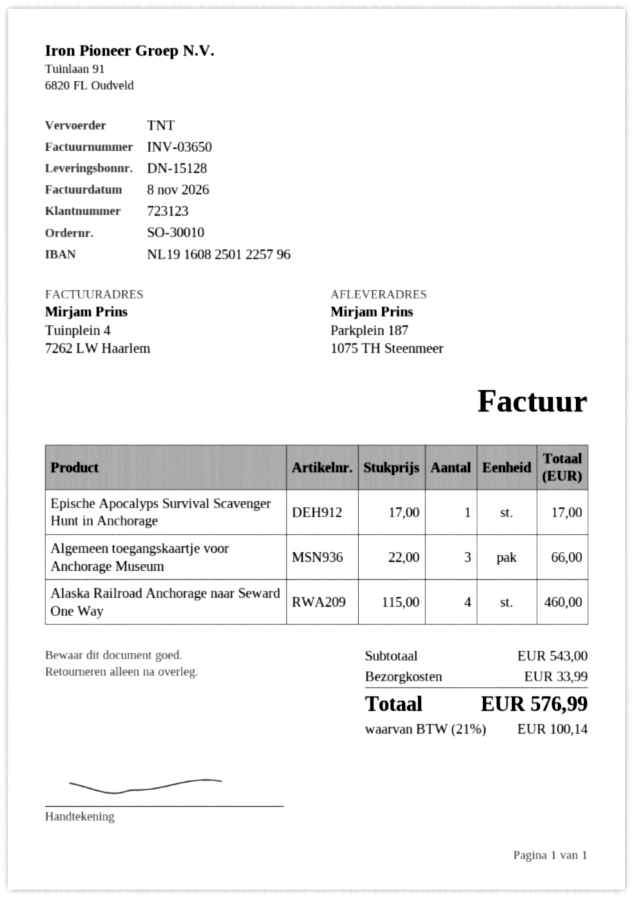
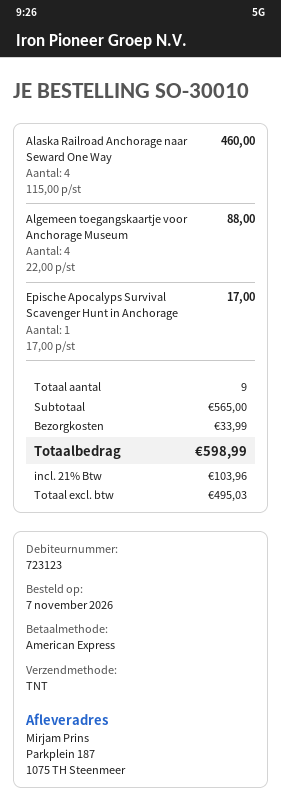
Algemeen toegangskaartje voor Anchorage Museum: 3 x 22.00 = 66.00 -> 4 x 22.00 = 88.00
subtotal: 543.00 -> 565.00
tax: 21% = 100.14 -> 21% = 103.96
total: 576.99 -> 598.99

